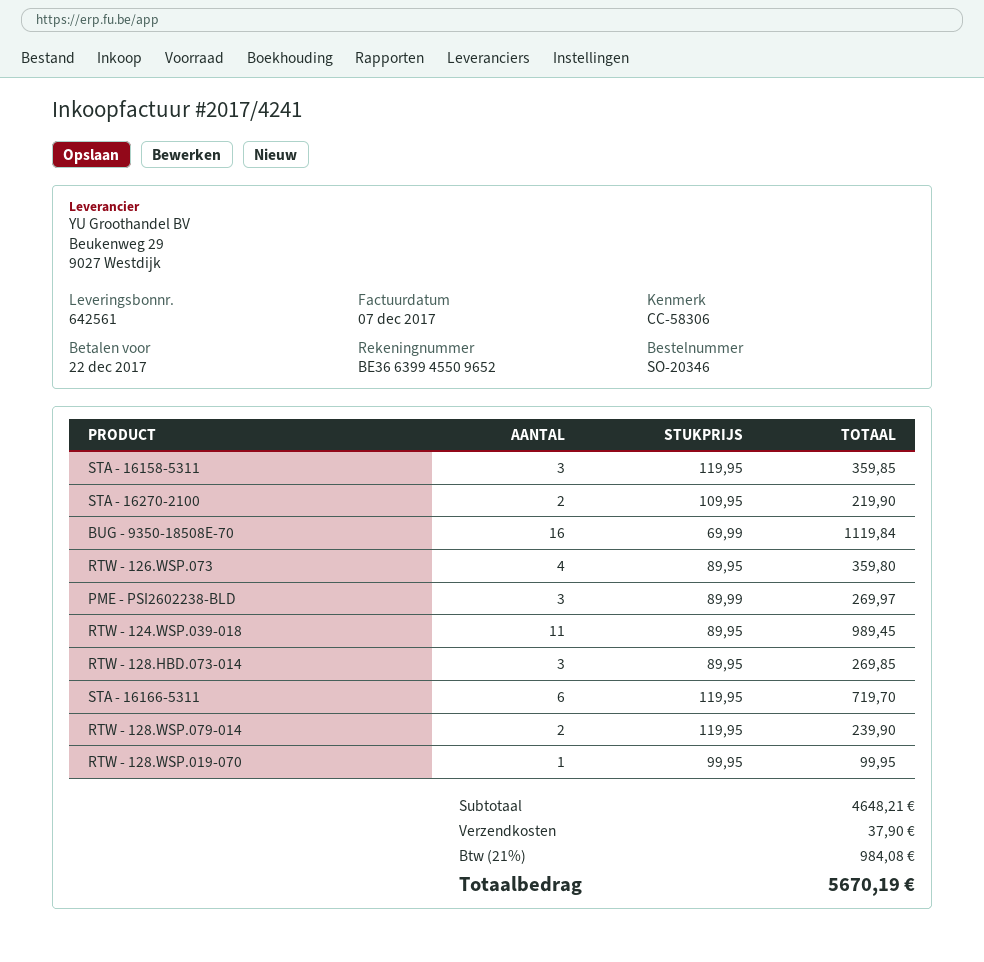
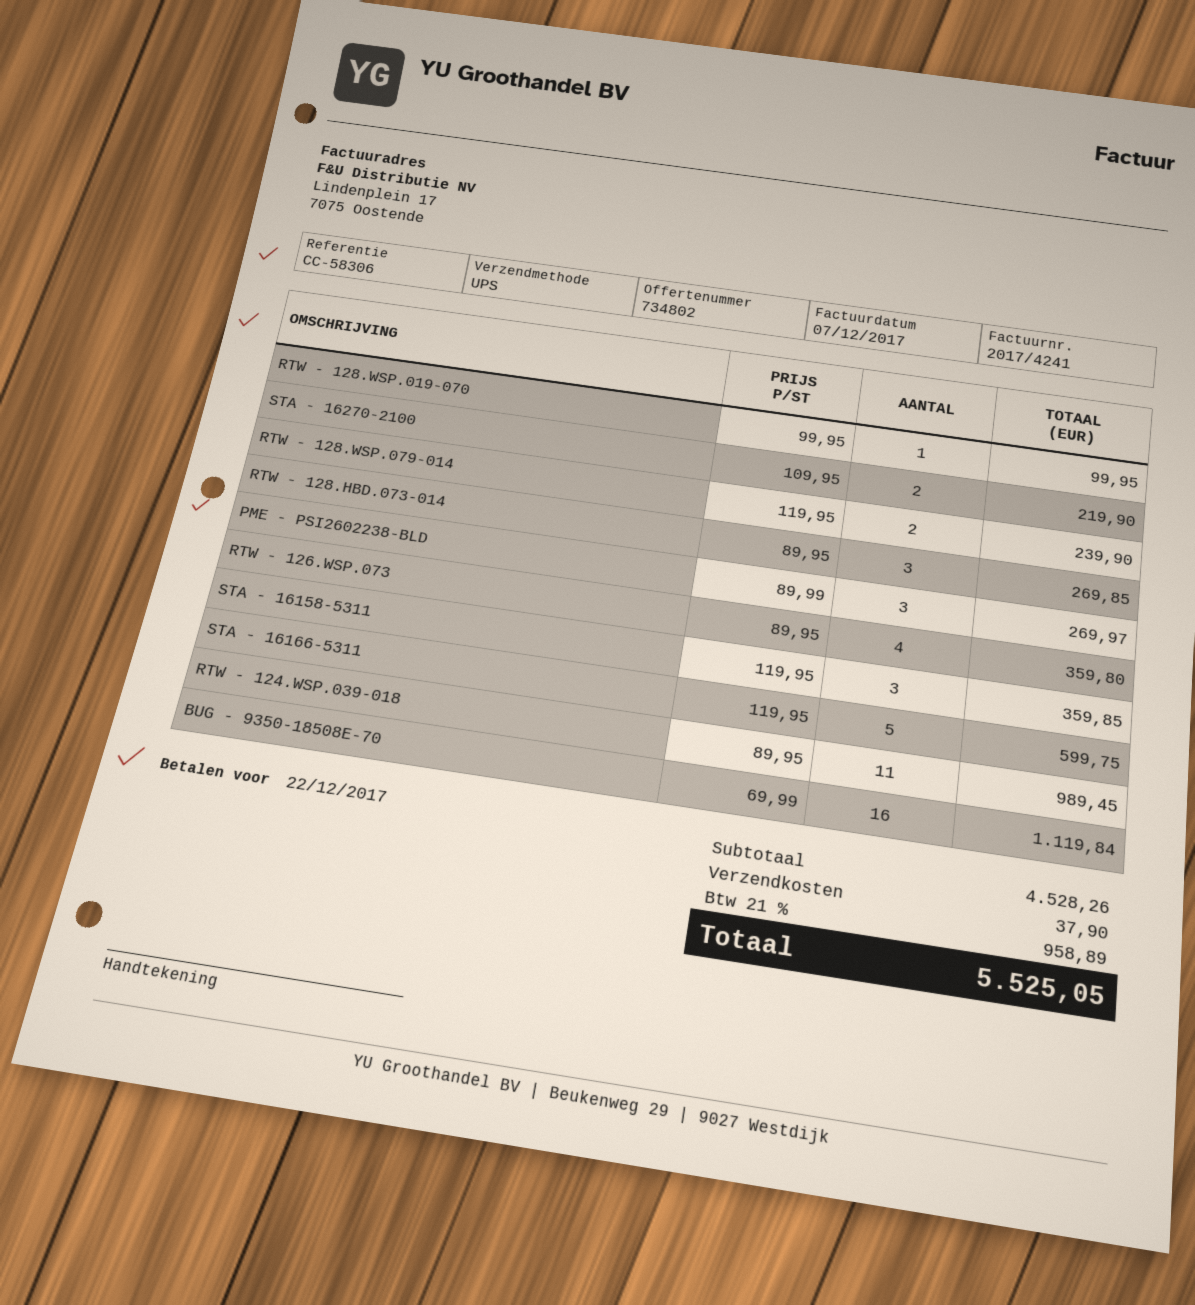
STA - 16166-5311: 6 x 119.95 = 719.70 -> 5 x 119.95 = 599.75
subtotal: 4648.21 -> 4528.26
tax: 21% = 984.08 -> 21% = 958.89
total: 5670.19 -> 5525.05

